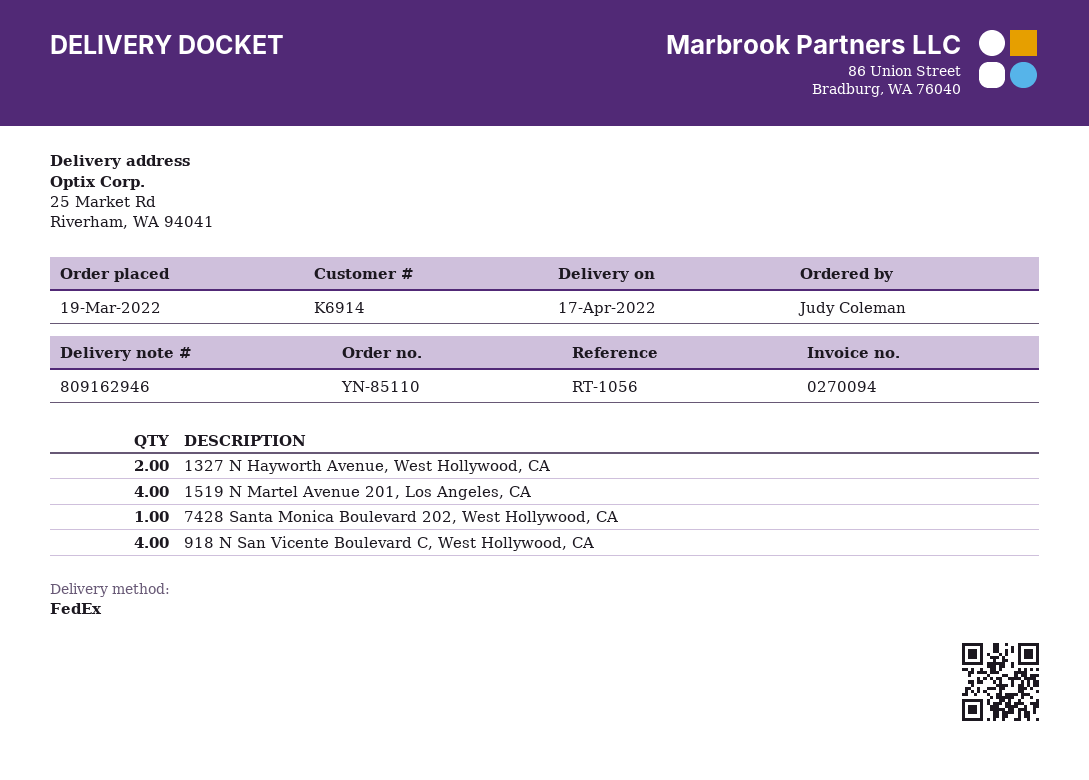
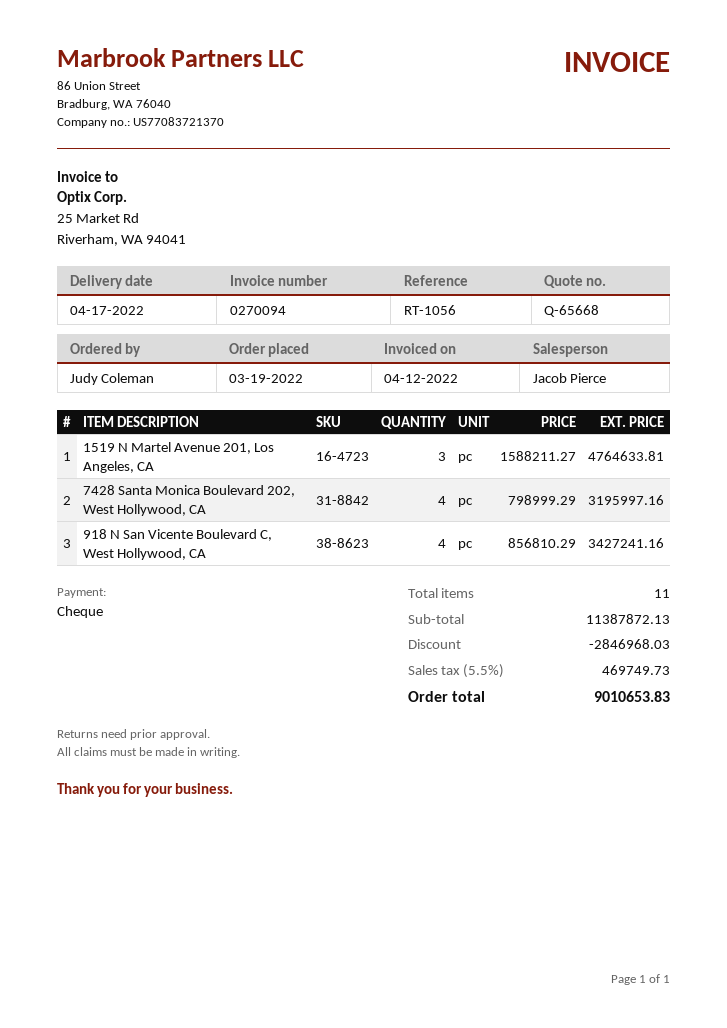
1327 N Hayworth Avenue, West Hollywood, CA: 2 -> none
1519 N Martel Avenue 201, Los Angeles, CA: 4 -> 3
7428 Santa Monica Boulevard 202, West Hollywood, CA: 1 -> 4

